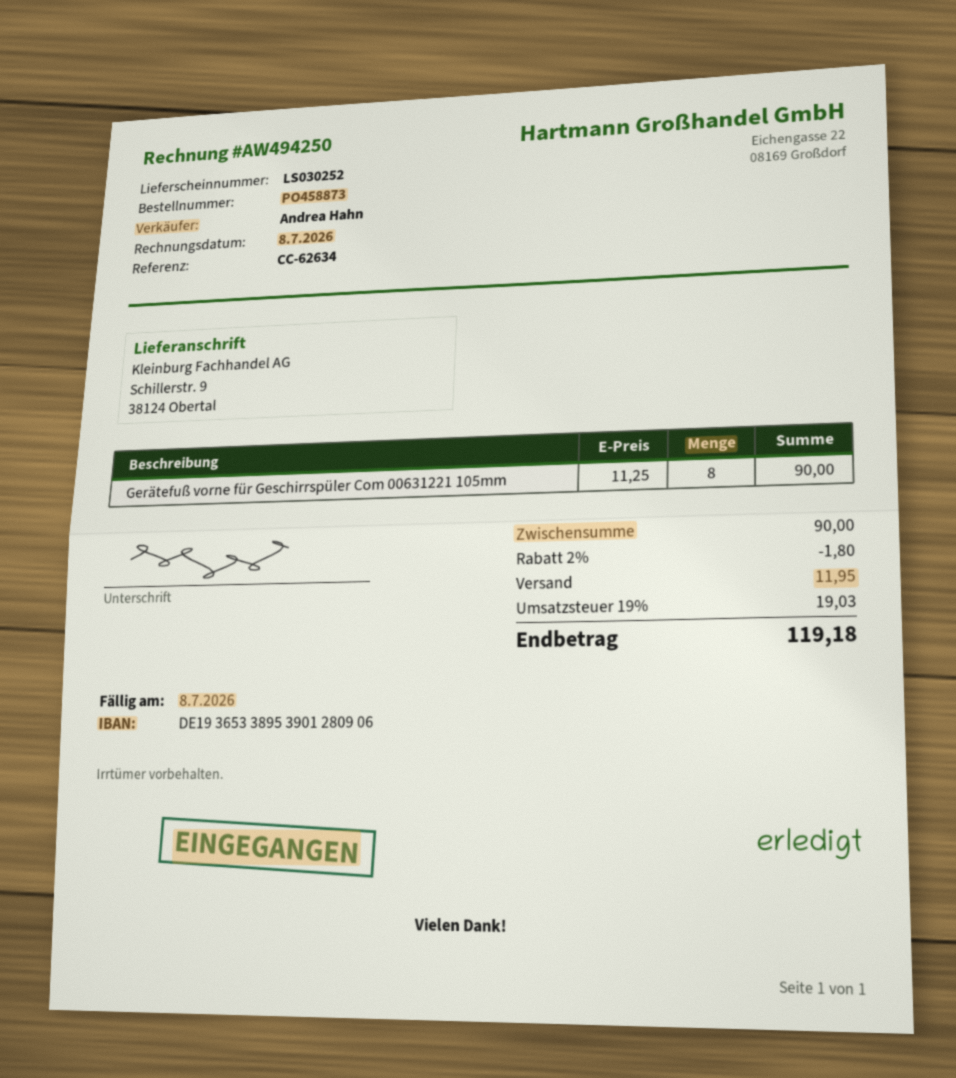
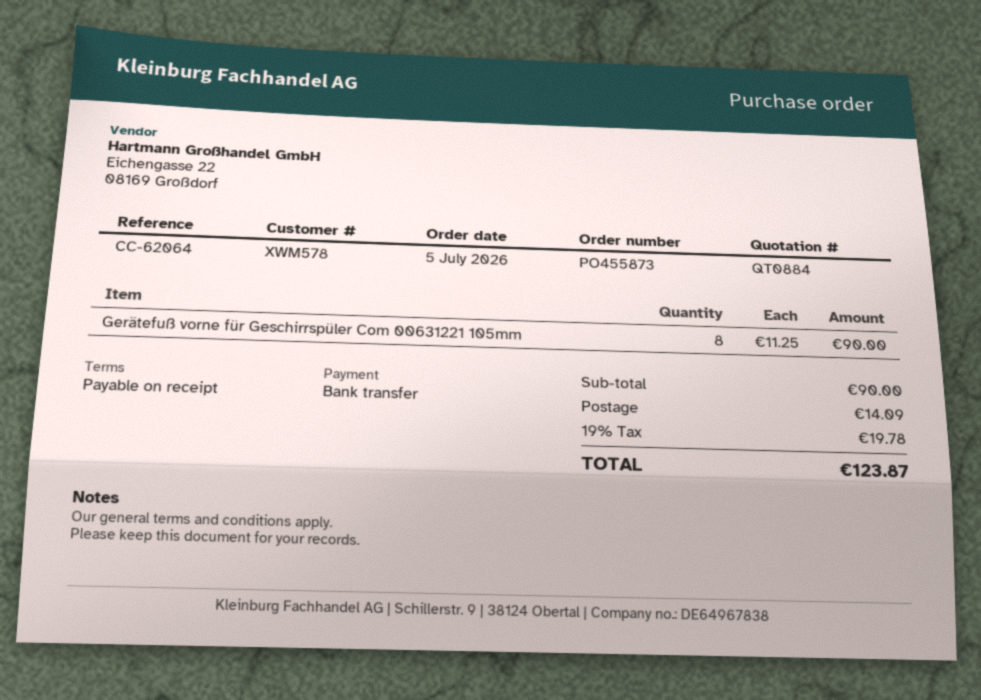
order number: PO458873 -> PO455873
reference: CC-62634 -> CC-62064
discount: 2% = 1.80 -> none
shipping: 11.95 -> 14.09
tax: 19% = 19.03 -> 19% = 19.78
total: 119.18 -> 123.87

